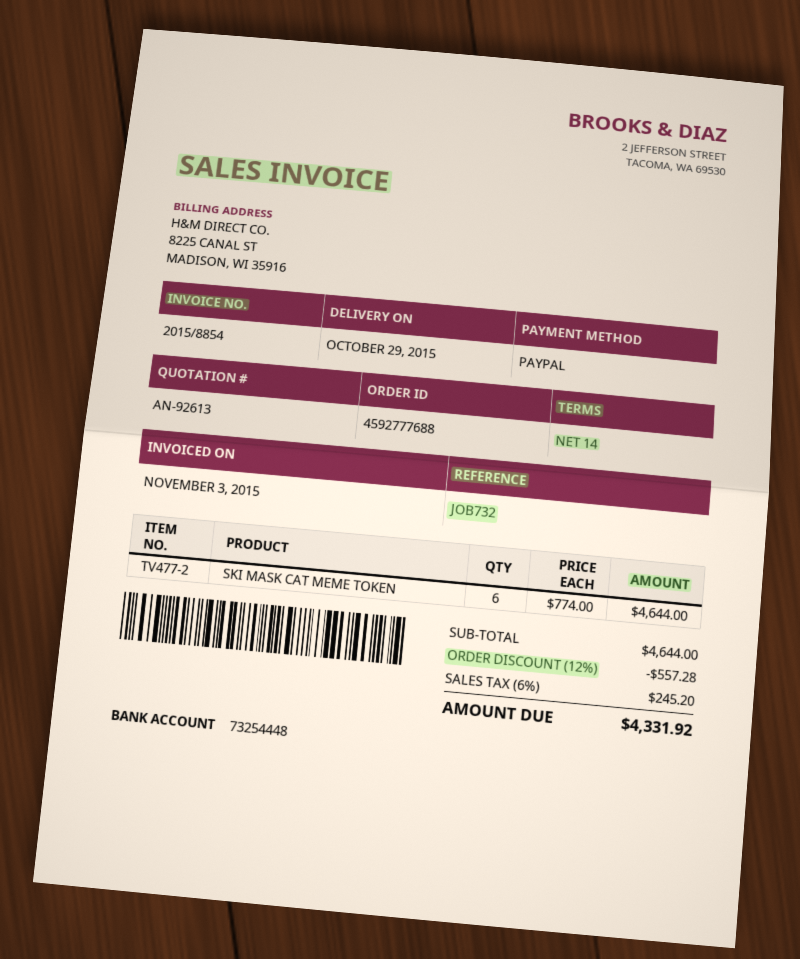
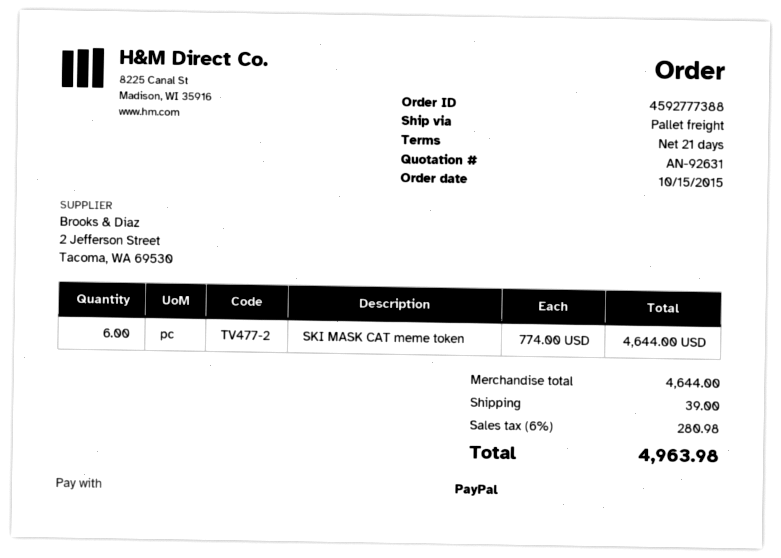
quote number: AN-92613 -> AN-92631
order number: 4592777688 -> 4592777388
payment terms: 14 days -> 21 days
discount: 12% = 557.28 -> none
shipping: none -> 39.00
tax: 6% = 245.20 -> 6% = 280.98
total: 4331.92 -> 4963.98

